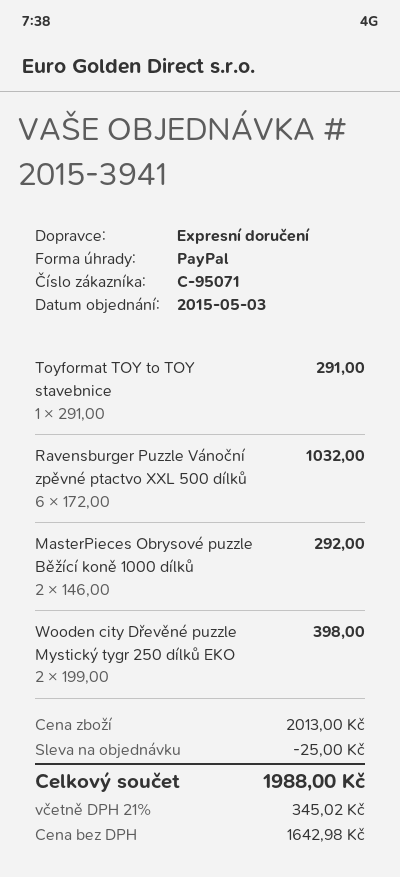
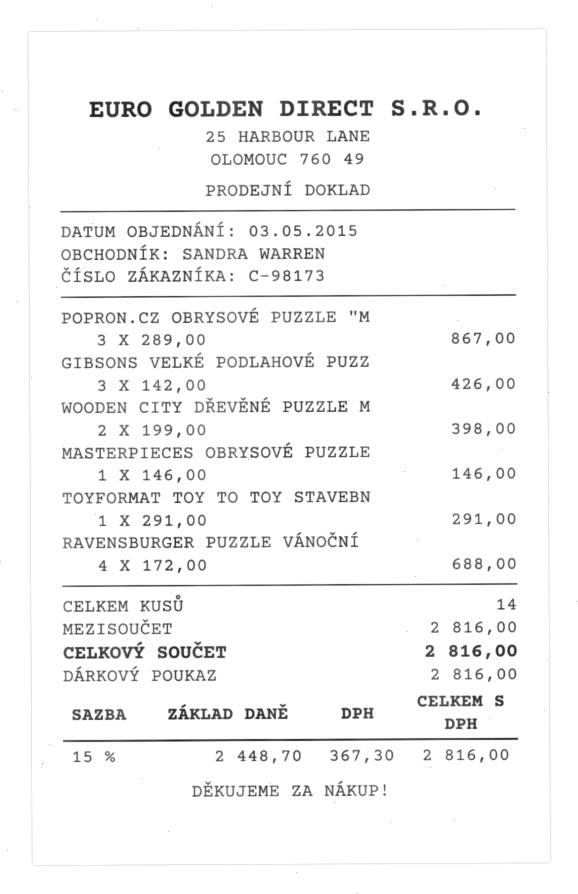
customer number: C-95071 -> C-98173
payment method: PayPal -> gift card
Ravensburger Puzzle Vánoční zpěvné ptactvo XXL 500 dílků: 6 x 172.00 = 1032.00 -> 4 x 172.00 = 688.00
MasterPieces Obrysové puzzle Běžící koně 1000 dílků: 2 x 146.00 = 292.00 -> 1 x 146.00 = 146.00
POPRON.CZ OBRYSOVÉ PUZZLE "M: none -> 3 x 289.00 = 867.00
GIBSONS VELKÉ PODLAHOVÉ PUZZ: none -> 3 x 142.00 = 426.00
subtotal: 2013.00 -> 2816.00
discount: 25.00 -> none
net: 1642.98 -> 2448.70
tax: 21% = 345.02 -> 15% = 367.30
total: 1988.00 -> 2816.00

